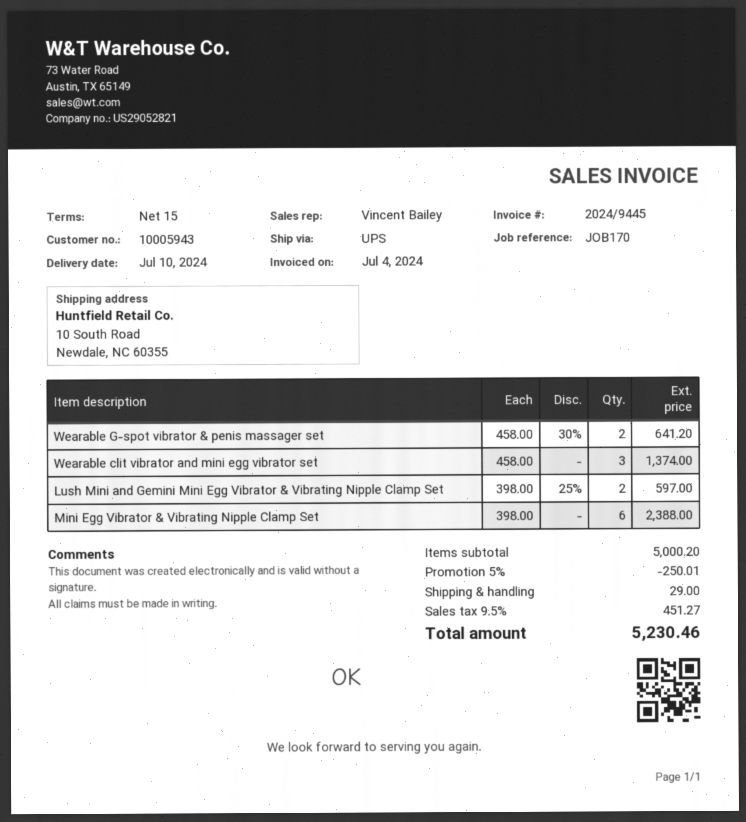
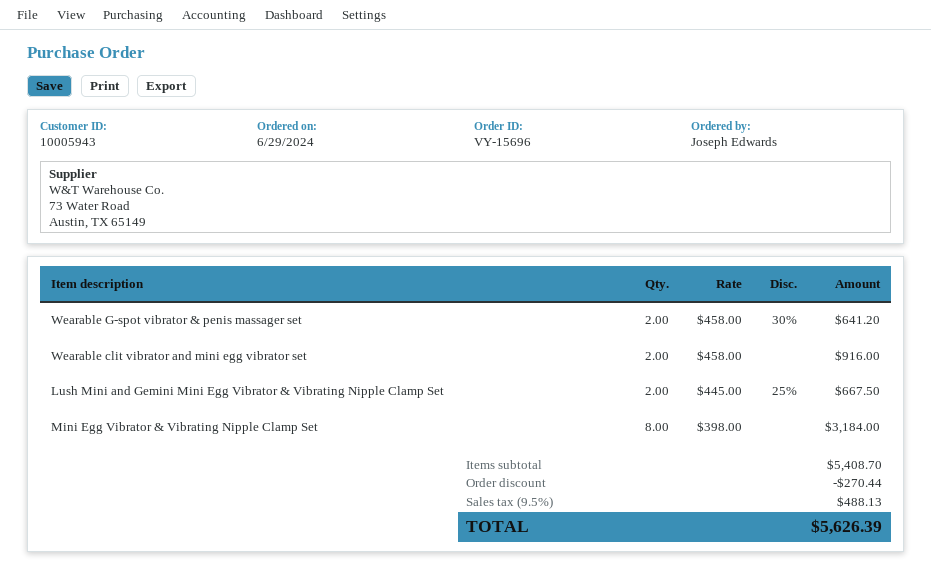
Wearable clit vibrator and mini egg vibrator set: 3 x 458.00 = 1374.00 -> 2 x 458.00 = 916.00
Lush Mini and Gemini Mini Egg Vibrator & Vibrating Nipple Clamp Set: 2 x 398.00 - 25% = 597.00 -> 2 x 445.00 - 25% = 667.50
Mini Egg Vibrator & Vibrating Nipple Clamp Set: 6 x 398.00 = 2388.00 -> 8 x 398.00 = 3184.00
subtotal: 5000.20 -> 5408.70
discount: 250.01 -> 270.44
shipping: 29.00 -> none
tax: 9.5% = 451.27 -> 9.5% = 488.13
total: 5230.46 -> 5626.39

